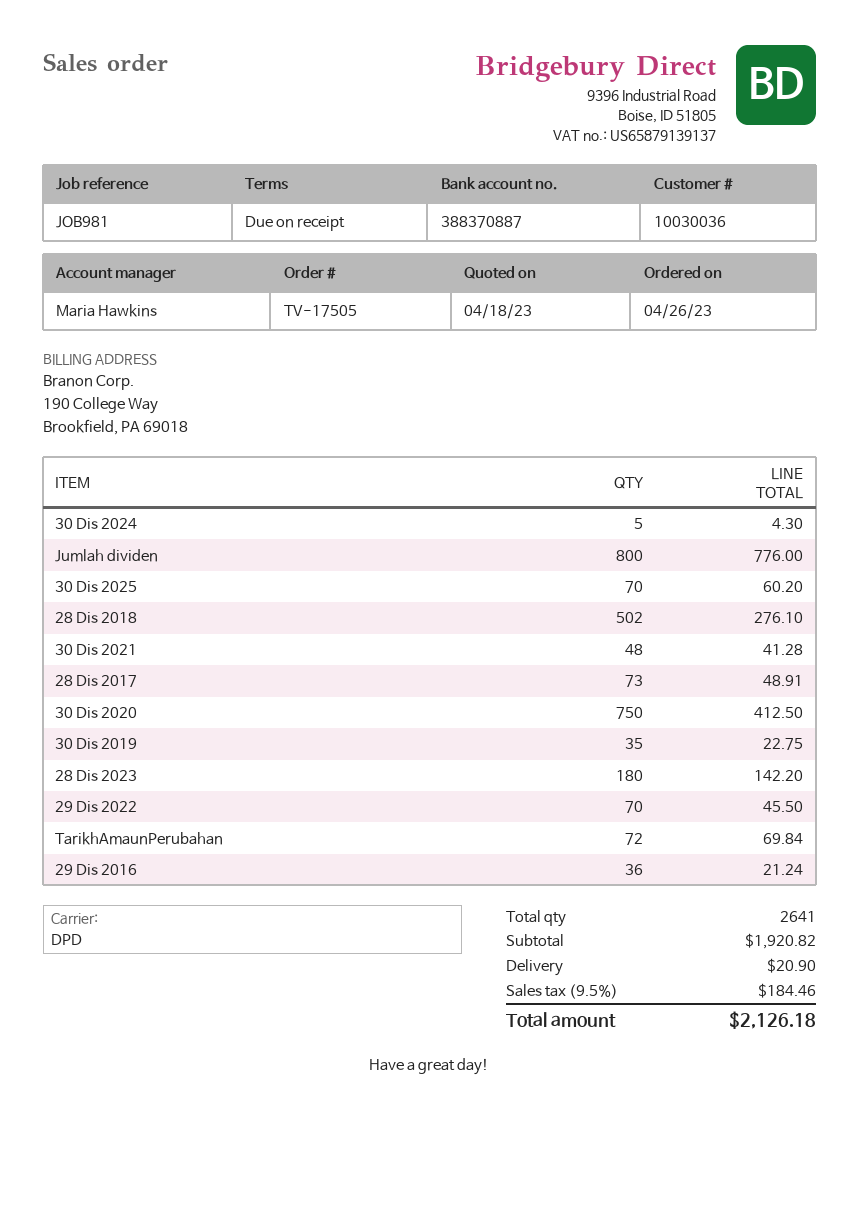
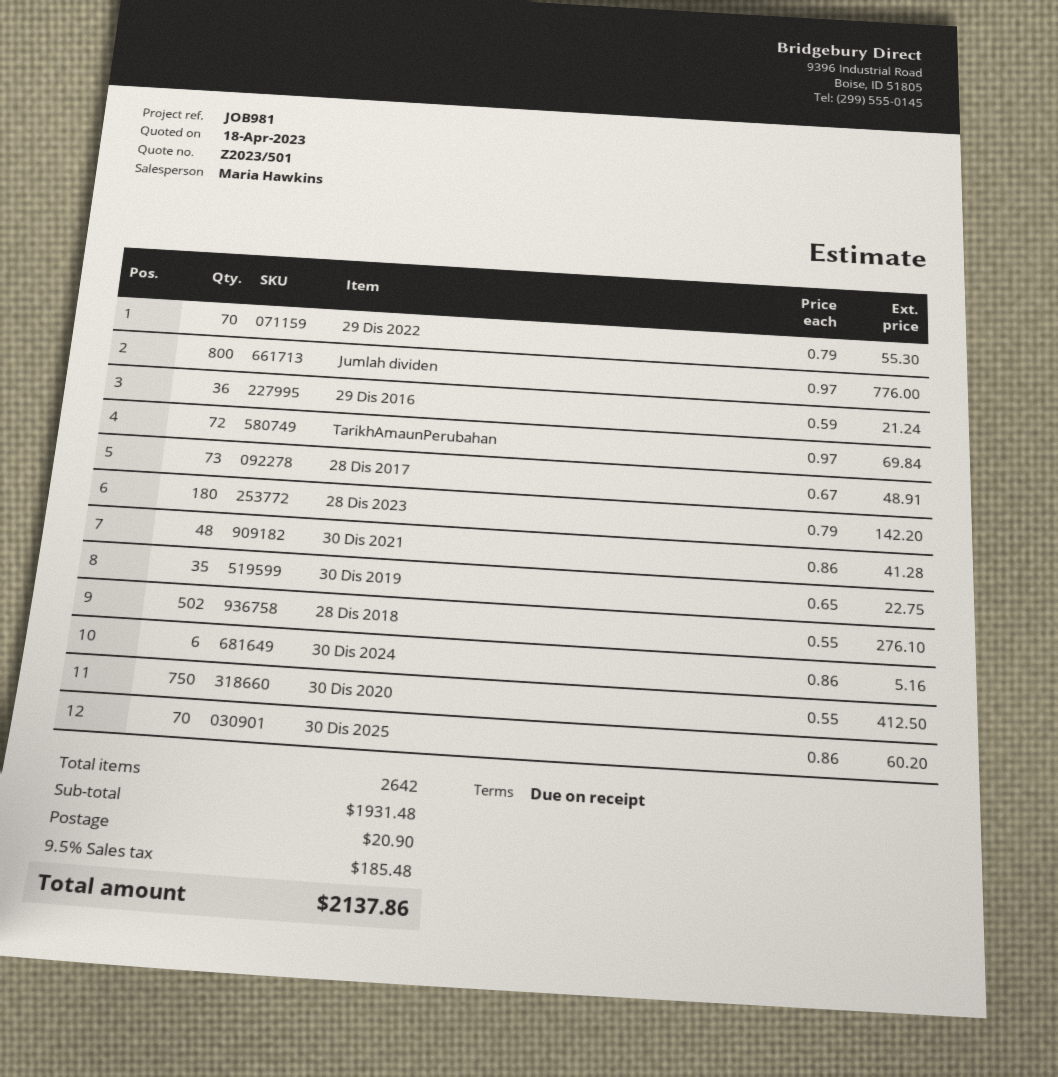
30 Dis 2024: 5 for 4.30 -> 6 for 5.16
29 Dis 2022: 70 for 45.50 -> 70 for 55.30
total quantity: 2641 -> 2642
subtotal: 1920.82 -> 1931.48
tax: 9.5% = 184.46 -> 9.5% = 185.48
total: 2126.18 -> 2137.86

